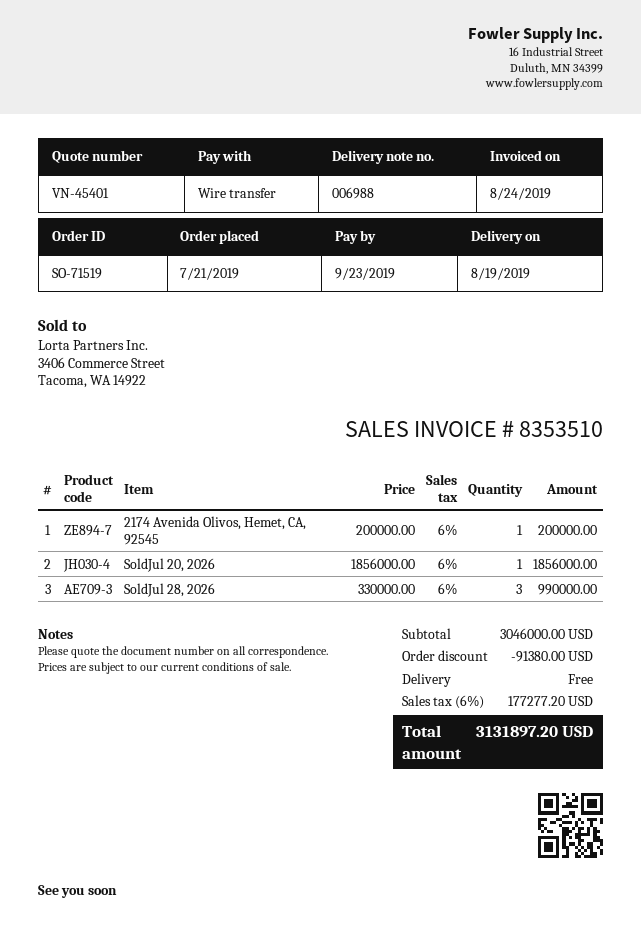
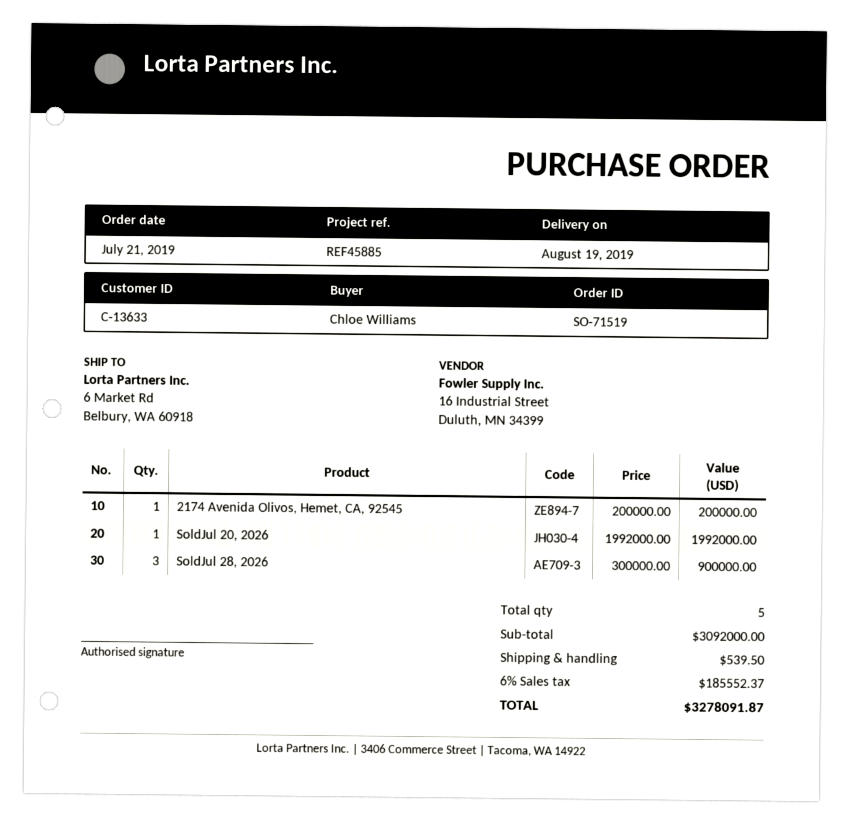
SoldJul 20, 2026: 1 x 1856000.00 = 1856000.00 -> 1 x 1992000.00 = 1992000.00
SoldJul 28, 2026: 3 x 330000.00 = 990000.00 -> 3 x 300000.00 = 900000.00
subtotal: 3046000.00 -> 3092000.00
discount: 91380.00 -> none
shipping: 0.00 -> 539.50
tax: 6% = 177277.20 -> 6% = 185552.37
total: 3131897.20 -> 3278091.87

